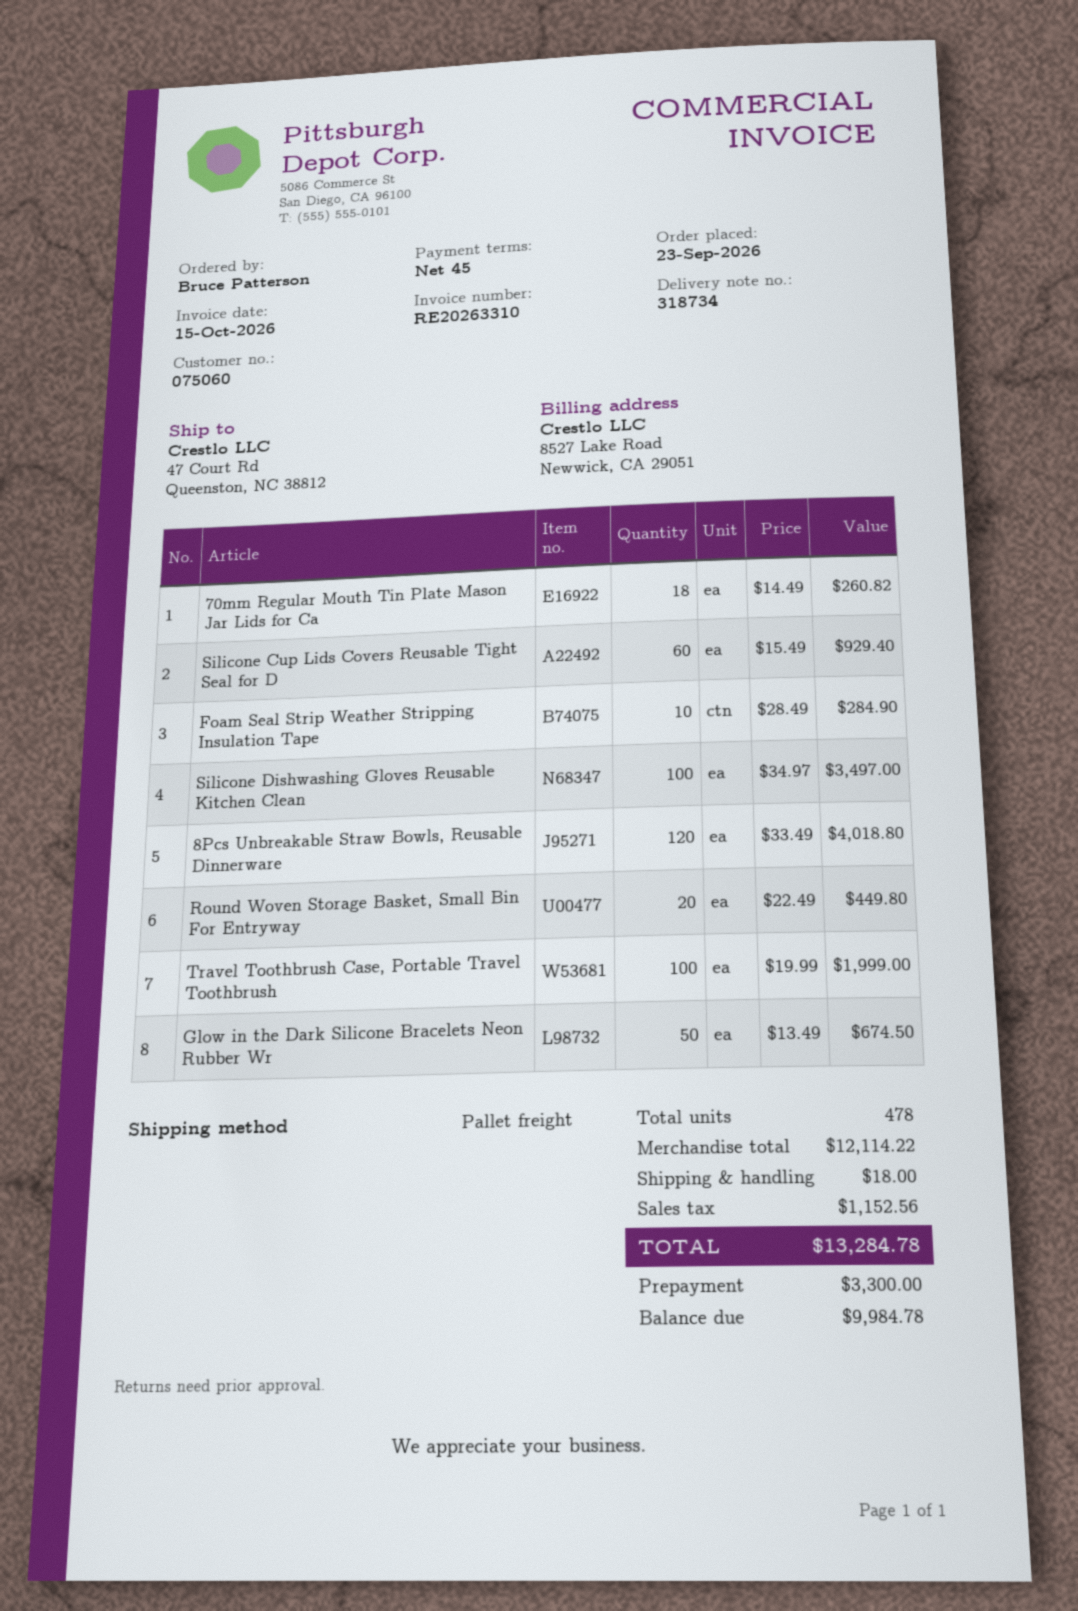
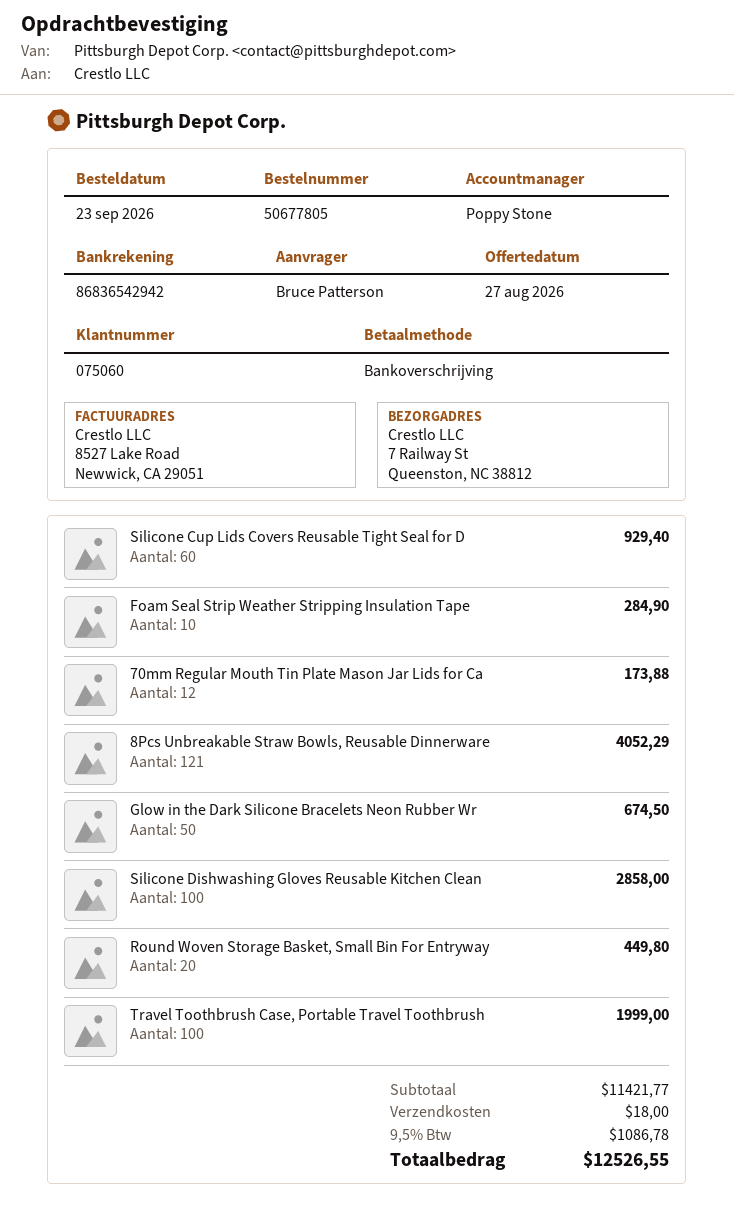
ship to: 47 Court Rd, Queenston, NC 38812 -> 7 Railway St, Queenston, NC 38812
70mm Regular Mouth Tin Plate Mason Jar Lids for Ca: 18 for 260.82 -> 12 for 173.88
Silicone Dishwashing Gloves Reusable Kitchen Clean: 100 for 3497.00 -> 100 for 2858.00
8Pcs Unbreakable Straw Bowls, Reusable Dinnerware: 120 for 4018.80 -> 121 for 4052.29
subtotal: 12114.22 -> 11421.77
tax: 1152.56 -> 1086.78
total: 13284.78 -> 12526.55

